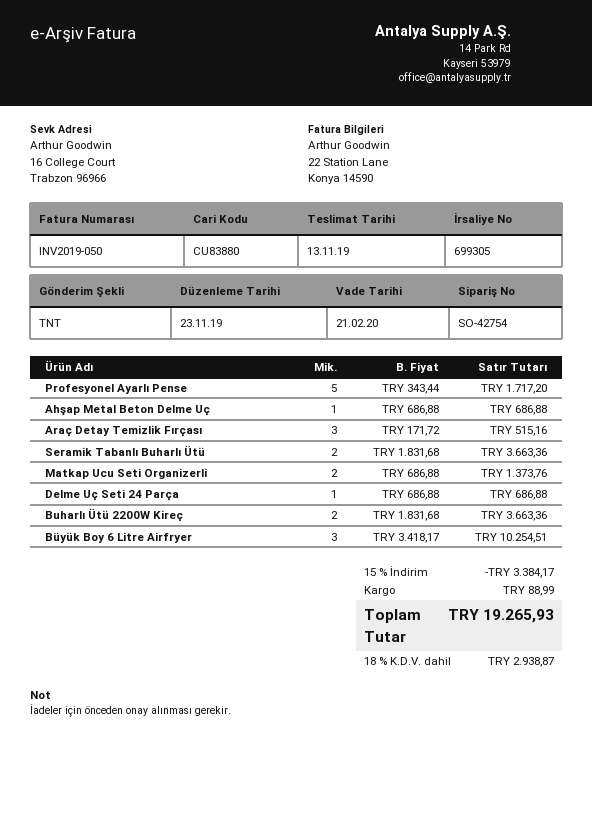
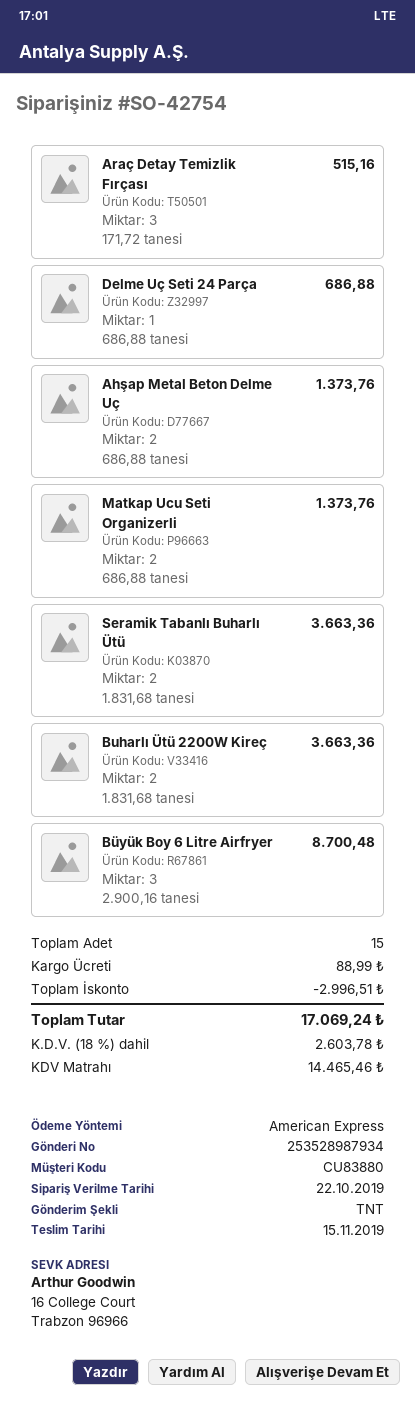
delivery date: 2019-11-13 -> 2019-11-15
Profesyonel Ayarlı Pense: 5 x 343.44 = 1717.20 -> none
Ahşap Metal Beton Delme Uç: 1 x 686.88 = 686.88 -> 2 x 686.88 = 1373.76
Büyük Boy 6 Litre Airfryer: 3 x 3418.17 = 10254.51 -> 3 x 2900.16 = 8700.48
discount: 3384.17 -> 2996.51
tax: 18% = 2938.87 -> 18% = 2603.78
total: 19265.93 -> 17069.24

